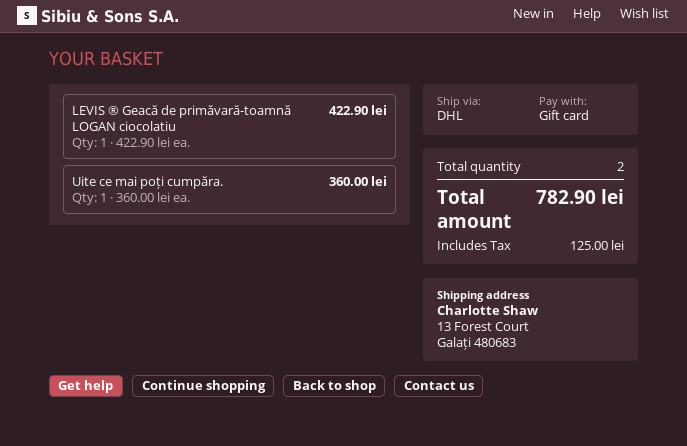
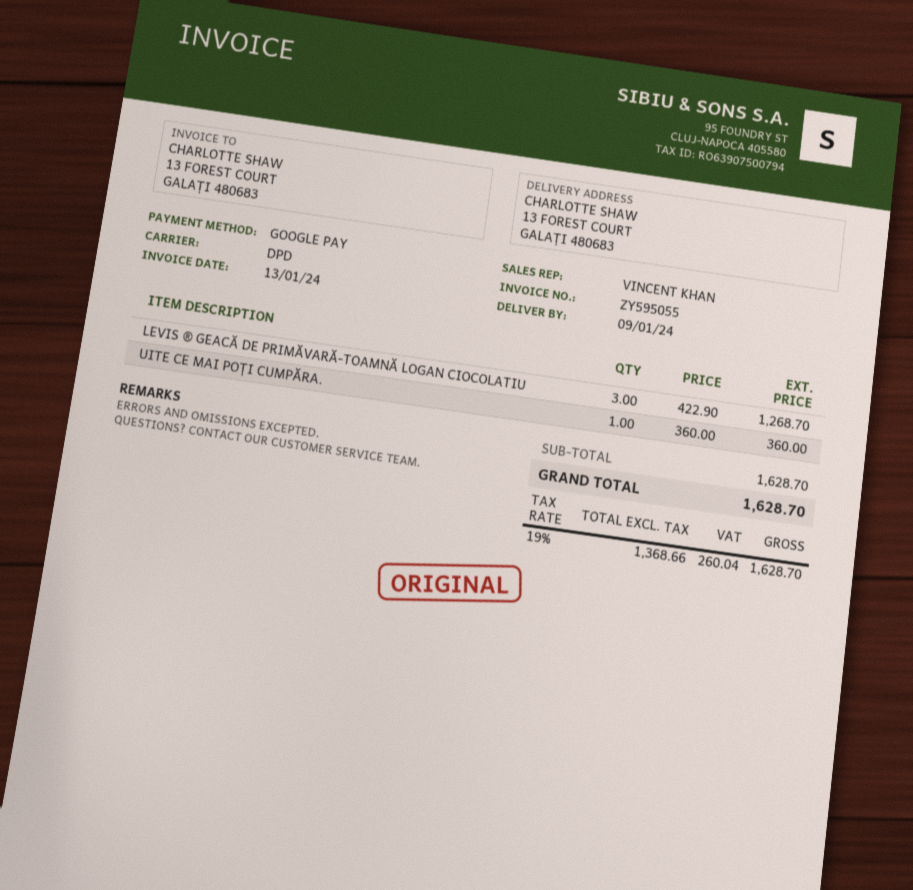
payment method: gift card -> Google Pay
shipping method: DHL -> DPD
LEVIS ® Geacă de primăvară-toamnă LOGAN ciocolatiu: 1 x 422.90 = 422.90 -> 3 x 422.90 = 1268.70
tax: 125.00 -> 260.04
total: 782.90 -> 1628.70

